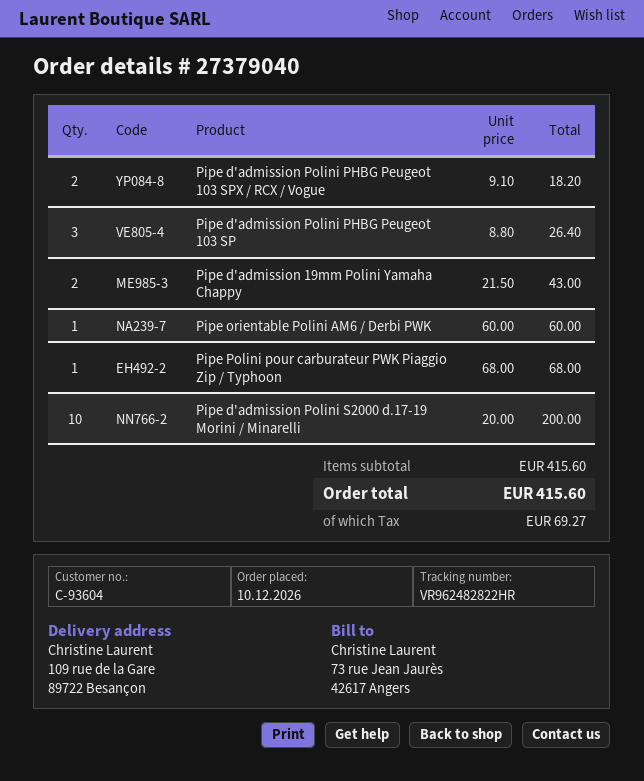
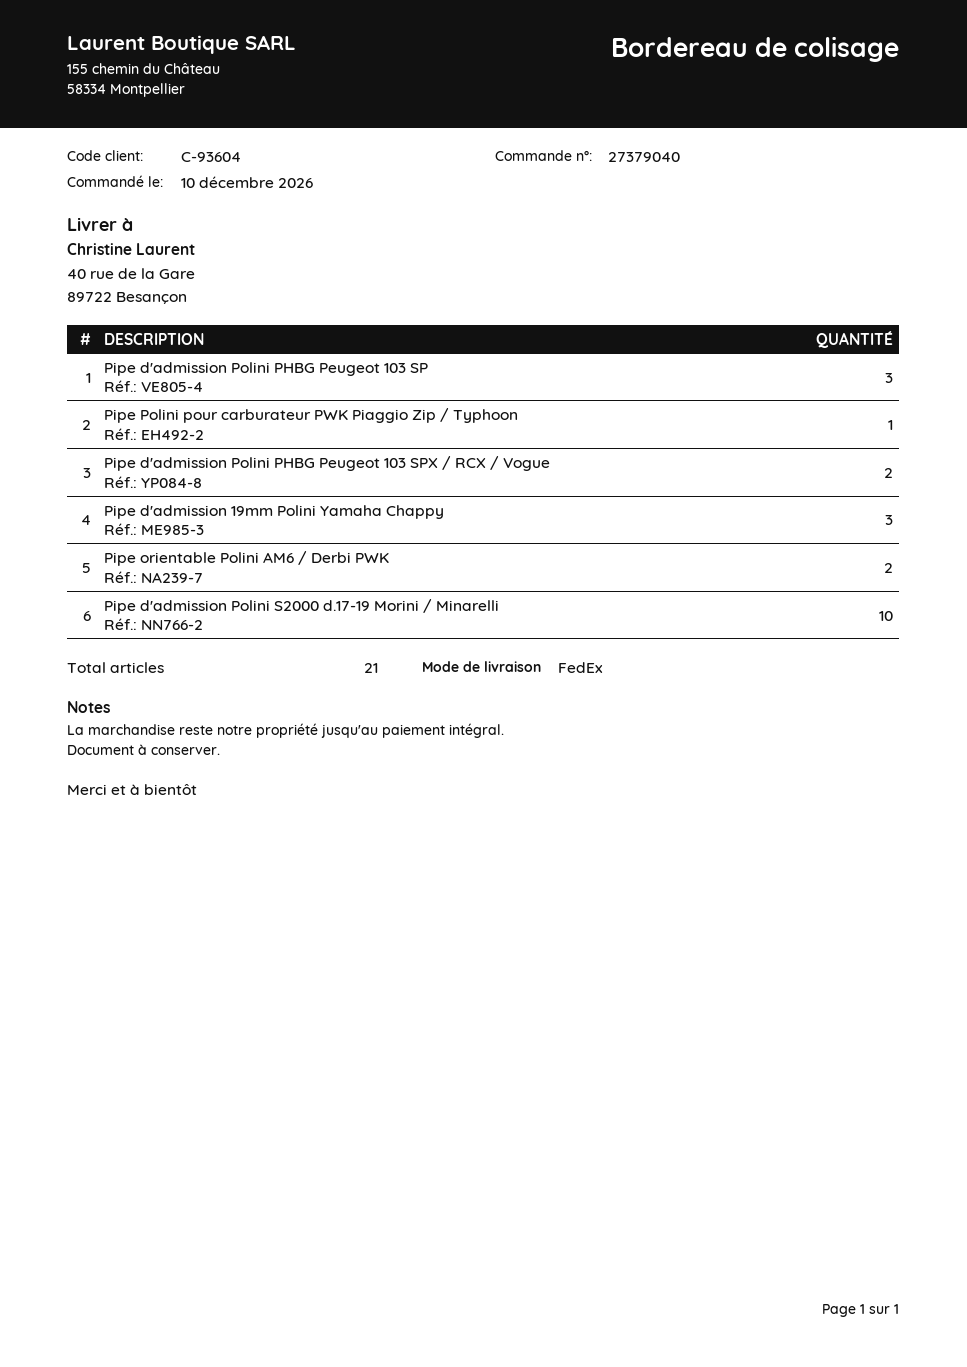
ship to: 109 rue de la Gare, 89722 Besançon -> 40 rue de la Gare, 89722 Besançon
Pipe d'admission 19mm Polini Yamaha Chappy: 2 -> 3
Pipe orientable Polini AM6 / Derbi PWK: 1 -> 2

